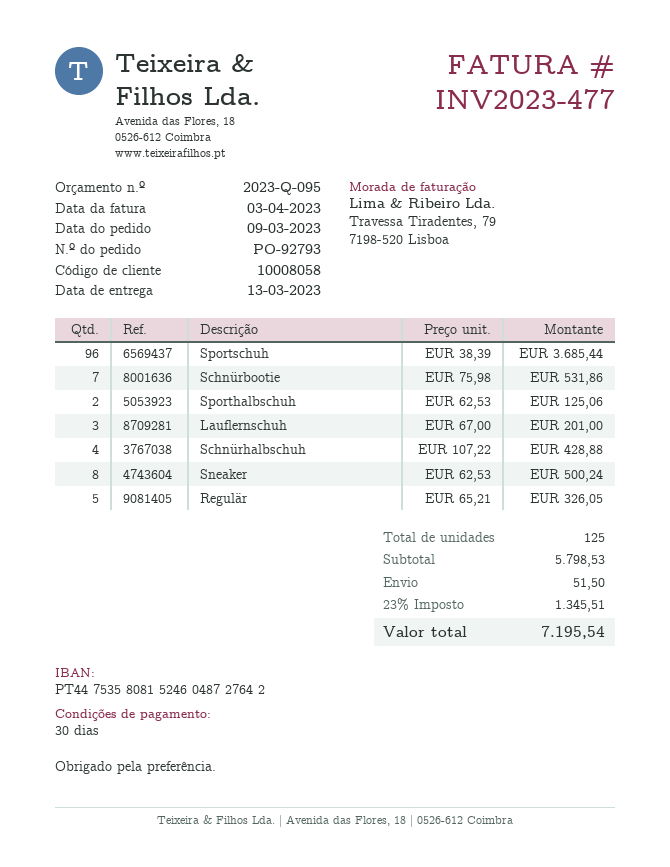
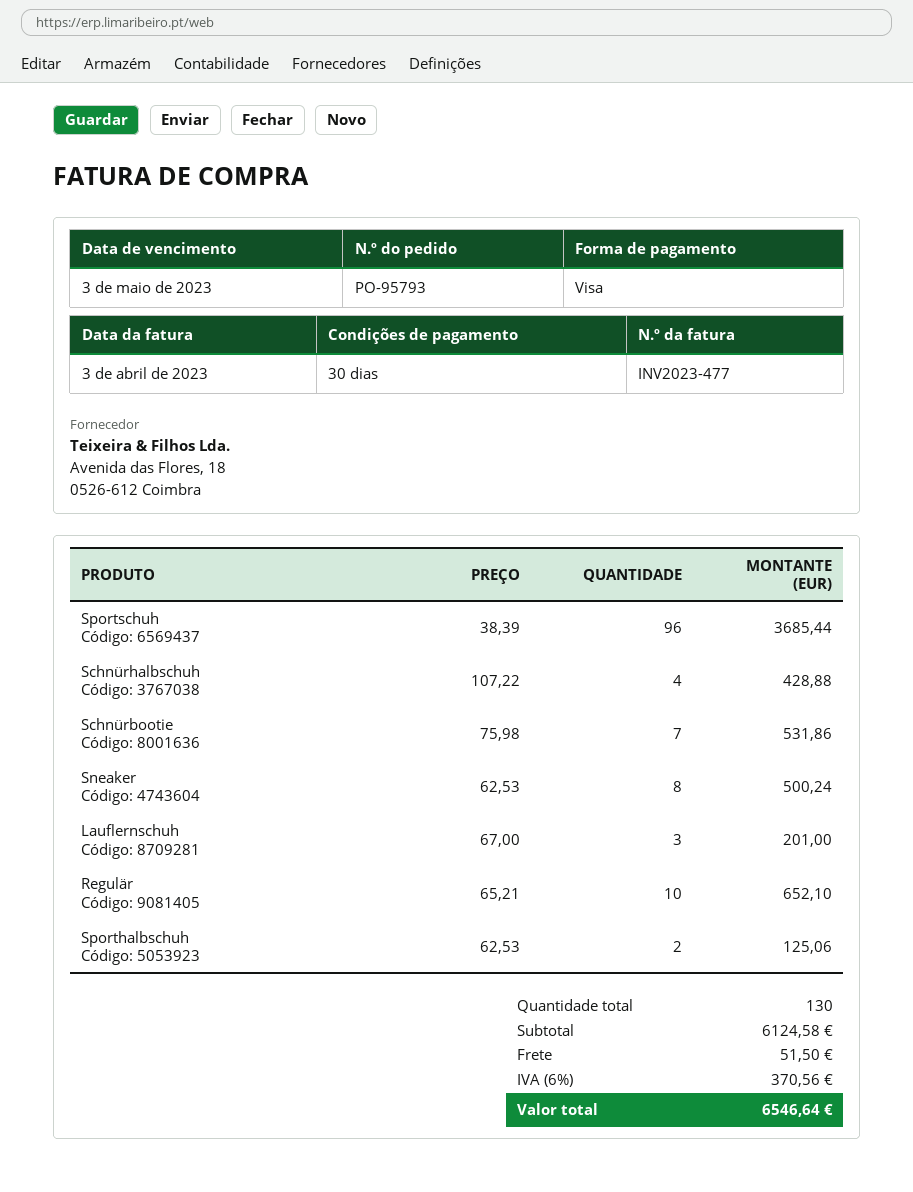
order number: PO-92793 -> PO-95793
Regulär: 5 x 65.21 = 326.05 -> 10 x 65.21 = 652.10
total quantity: 125 -> 130
subtotal: 5798.53 -> 6124.58
tax: 23% = 1345.51 -> 6% = 370.56
total: 7195.54 -> 6546.64

